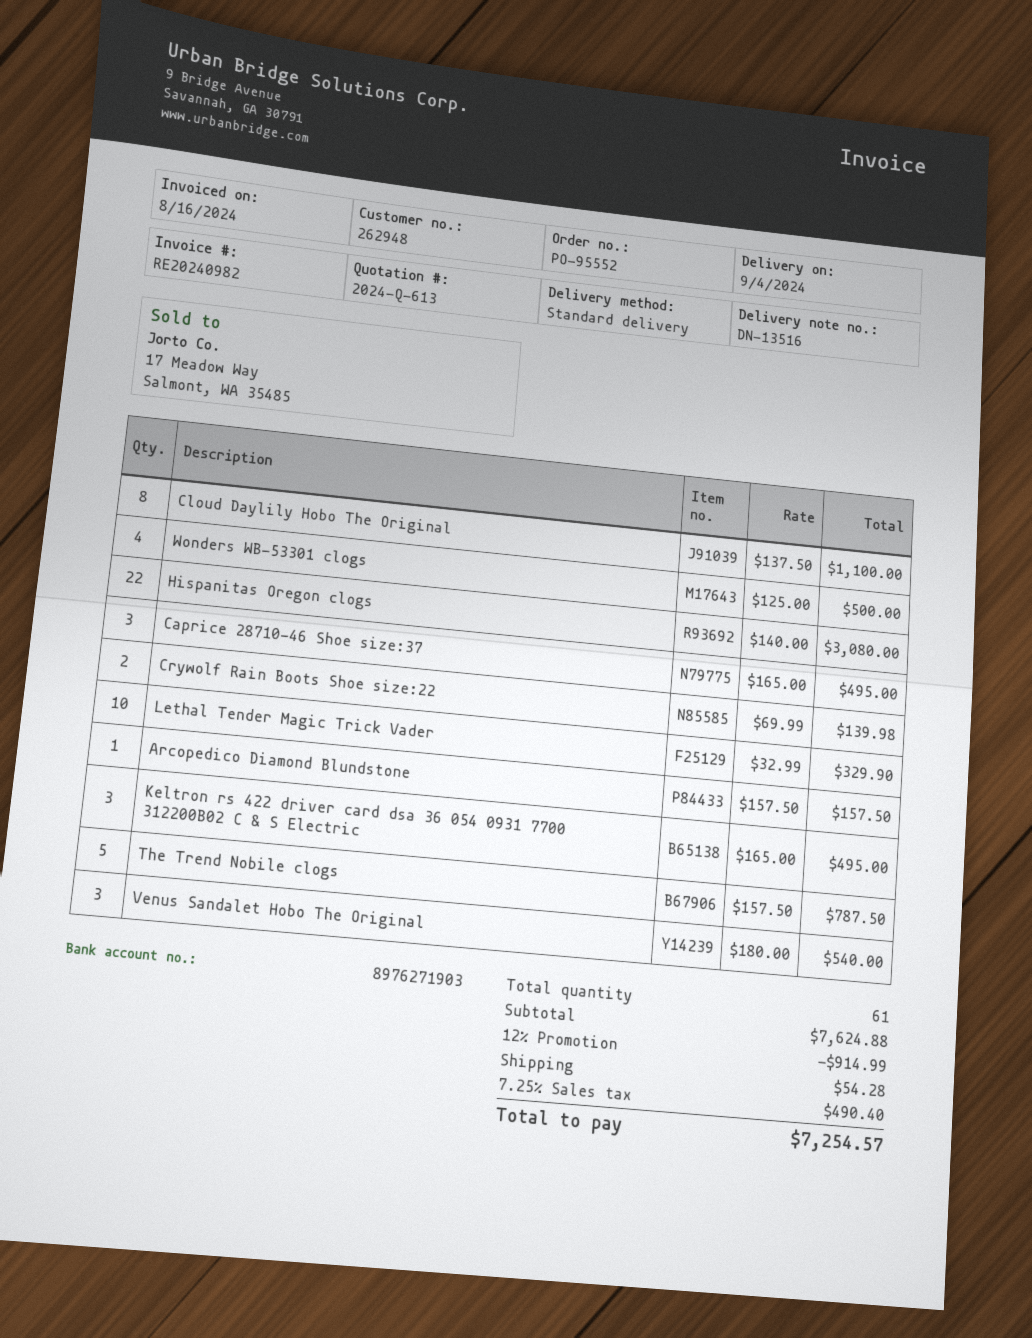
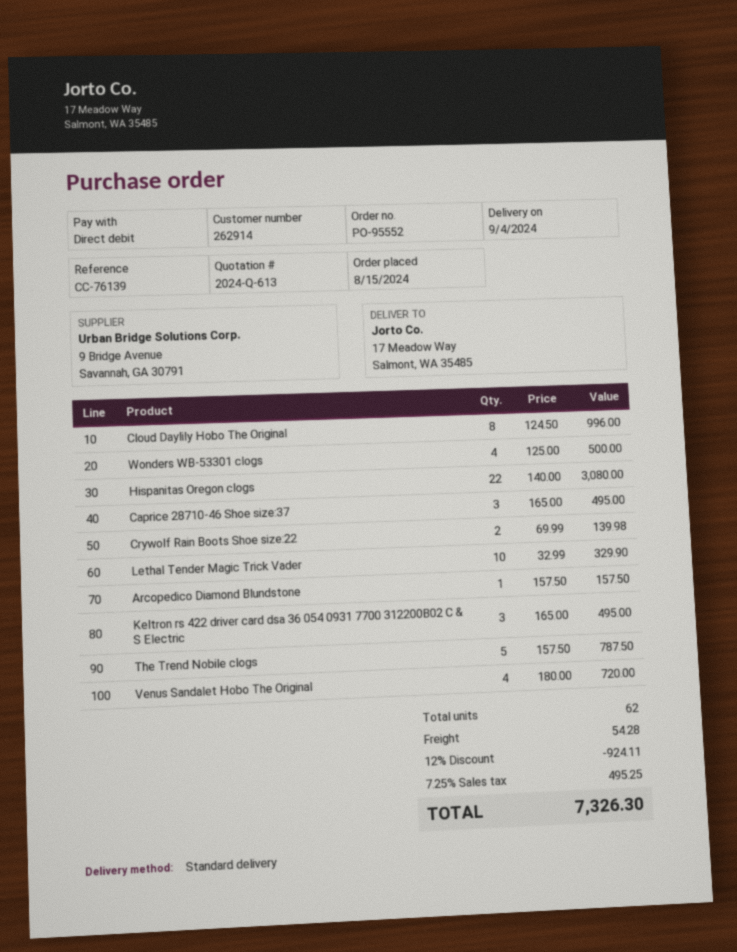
customer number: 262948 -> 262914
Cloud Daylily Hobo The Original: 8 x 137.50 = 1100.00 -> 8 x 124.50 = 996.00
Venus Sandalet Hobo The Original: 3 x 180.00 = 540.00 -> 4 x 180.00 = 720.00
total quantity: 61 -> 62
discount: 12% = 914.99 -> 12% = 924.11
tax: 7.25% = 490.40 -> 7.25% = 495.25
total: 7254.57 -> 7326.30

